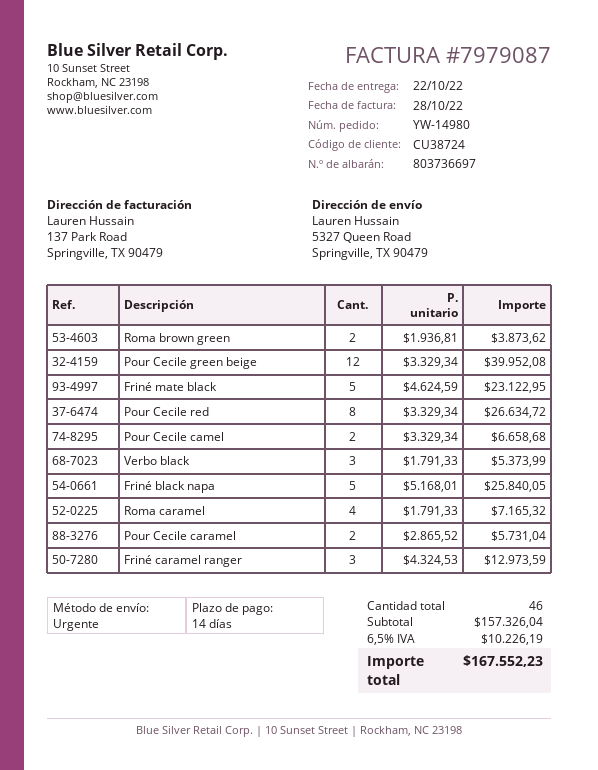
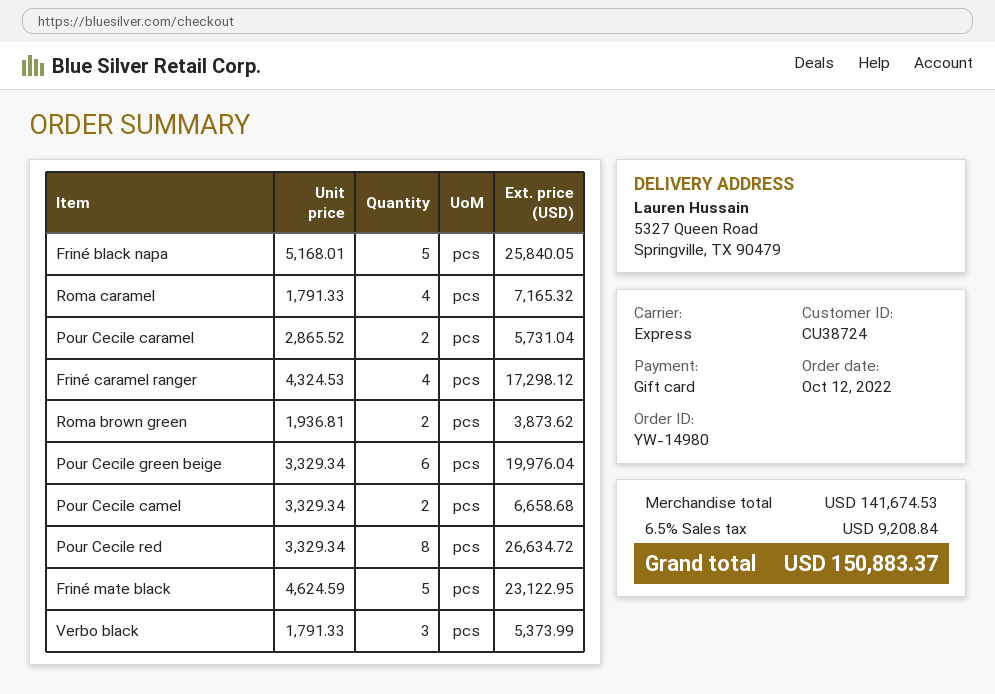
Pour Cecile green beige: 12 x 3329.34 = 39952.08 -> 6 x 3329.34 = 19976.04
Friné caramel ranger: 3 x 4324.53 = 12973.59 -> 4 x 4324.53 = 17298.12
subtotal: 157326.04 -> 141674.53
tax: 6.5% = 10226.19 -> 6.5% = 9208.84
total: 167552.23 -> 150883.37

